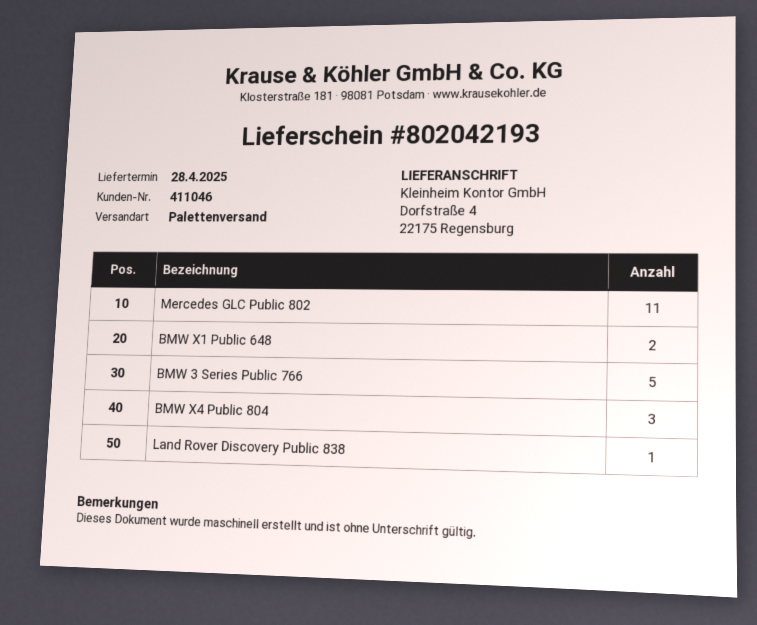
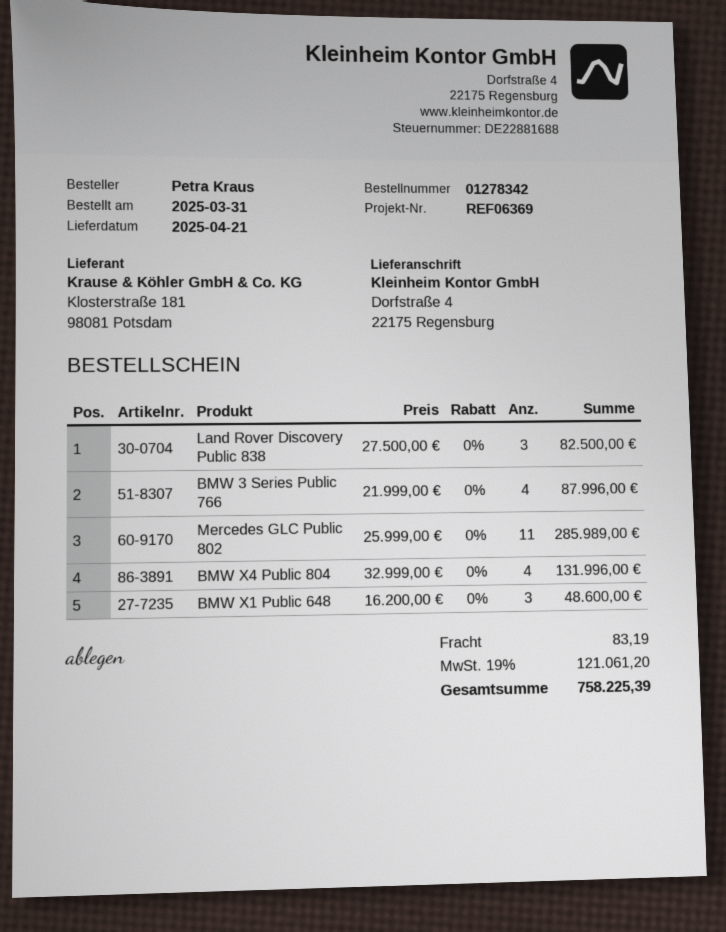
delivery date: 2025-04-28 -> 2025-04-21
BMW X1 Public 648: 2 -> 3
BMW 3 Series Public 766: 5 -> 4
BMW X4 Public 804: 3 -> 4
Land Rover Discovery Public 838: 1 -> 3

